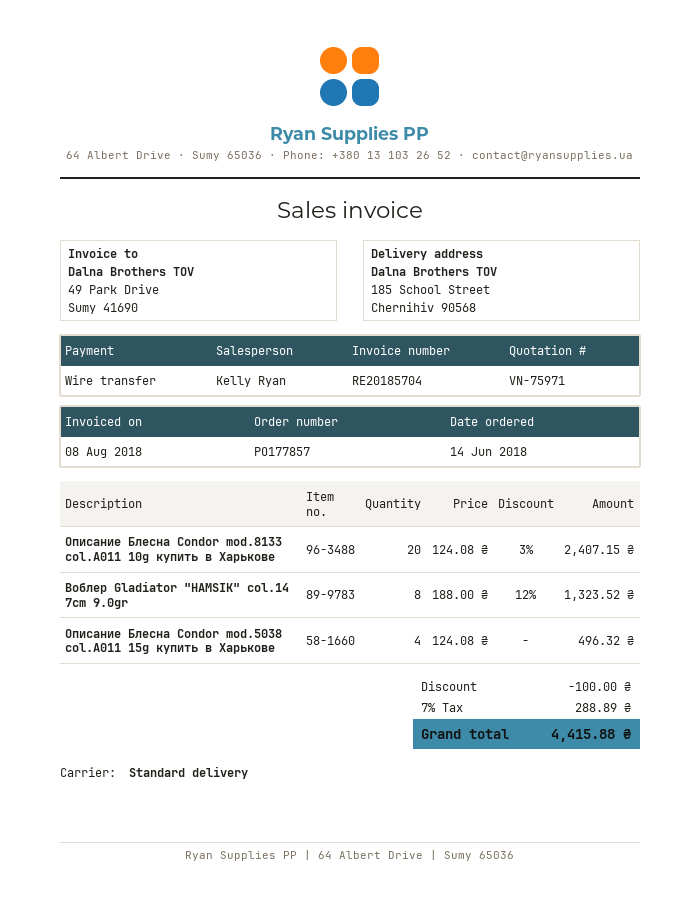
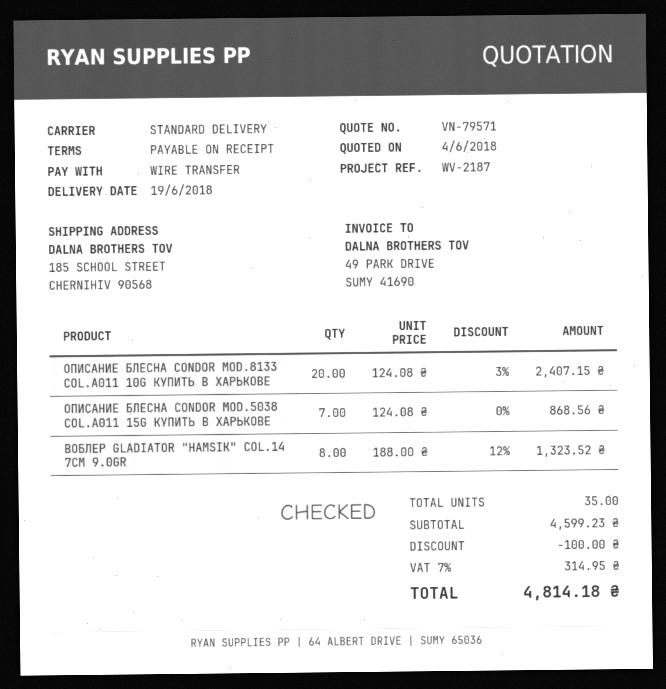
quote number: VN-75971 -> VN-79571
Описание Блесна Condor mod.5038 col.A011 15g купить в Харькове: 4 x 124.08 = 496.32 -> 7 x 124.08 = 868.56
tax: 7% = 288.89 -> 7% = 314.95
total: 4415.88 -> 4814.18

